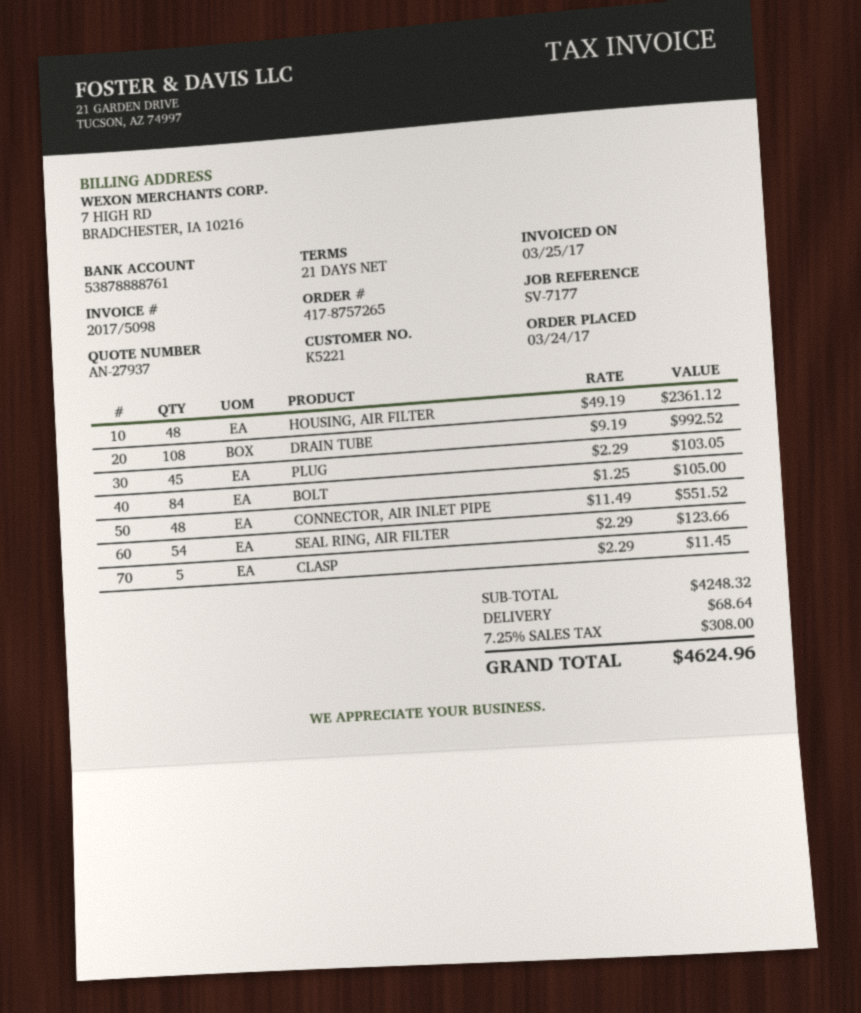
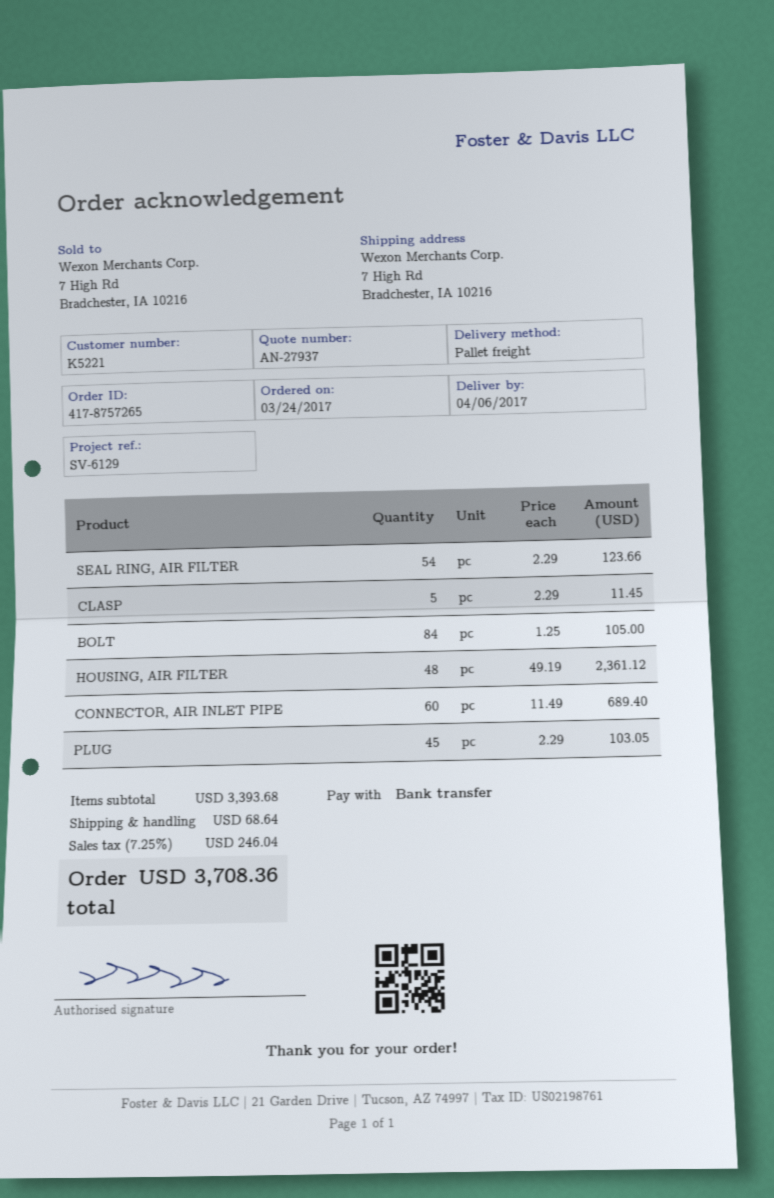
reference: SV-7177 -> SV-6129
DRAIN TUBE: 108 x 9.19 = 992.52 -> none
CONNECTOR, AIR INLET PIPE: 48 x 11.49 = 551.52 -> 60 x 11.49 = 689.40
subtotal: 4248.32 -> 3393.68
tax: 7.25% = 308.00 -> 7.25% = 246.04
total: 4624.96 -> 3708.36

